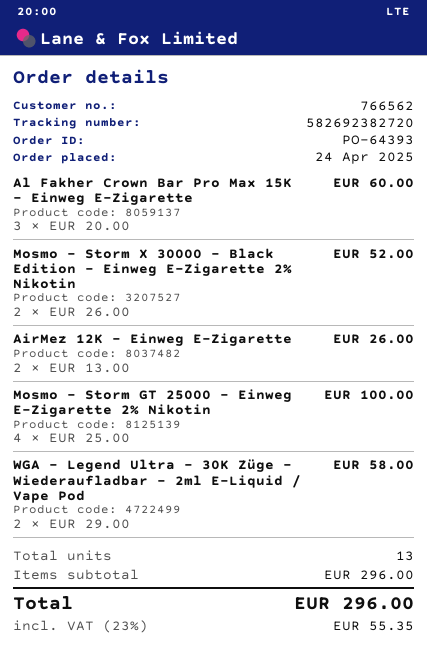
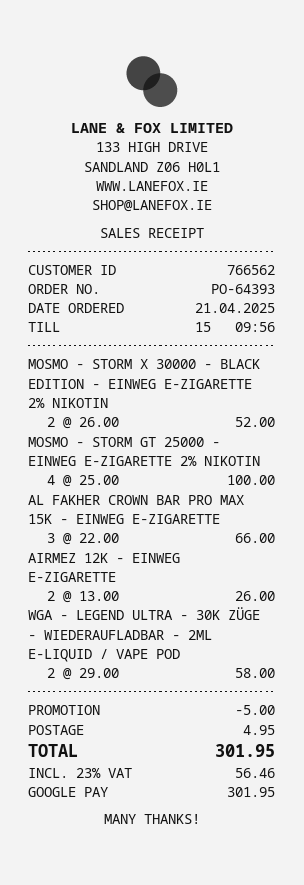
order date: 2025-04-24 -> 2025-04-21
Al Fakher Crown Bar Pro Max 15K - Einweg E-Zigarette: 3 x 20.00 = 60.00 -> 3 x 22.00 = 66.00
discount: none -> 5.00
shipping: none -> 4.95
tax: 23% = 55.35 -> 23% = 56.46
total: 296.00 -> 301.95

